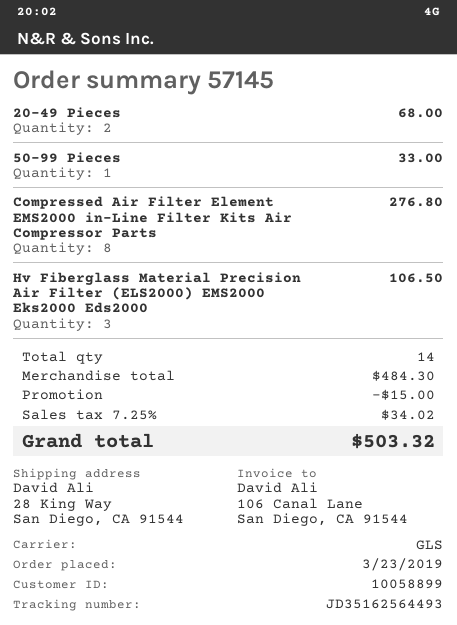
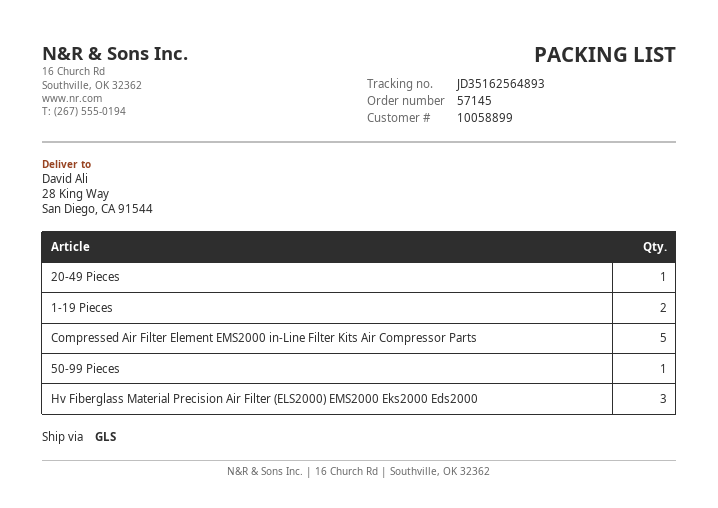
tracking number: JD35162564493 -> JD35162564893
20-49 Pieces: 2 -> 1
Compressed Air Filter Element EMS2000 in-Line Filter Kits Air Compressor Parts: 8 -> 5
1-19 Pieces: none -> 2

